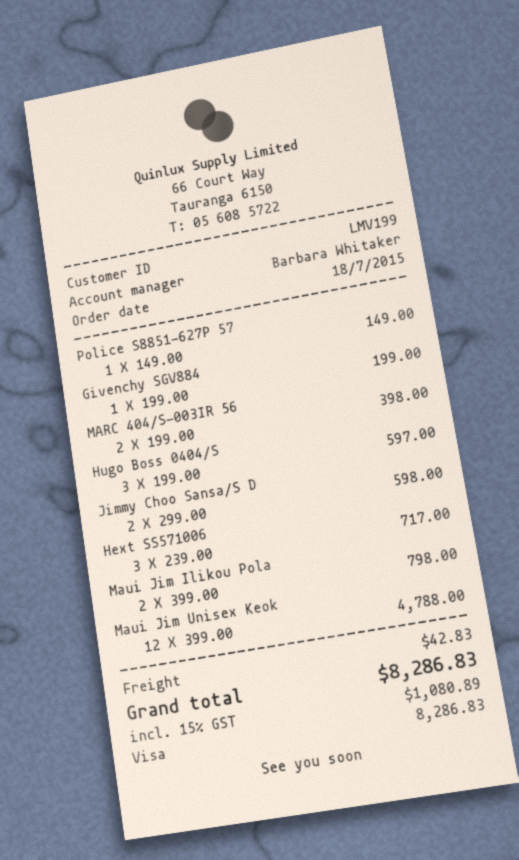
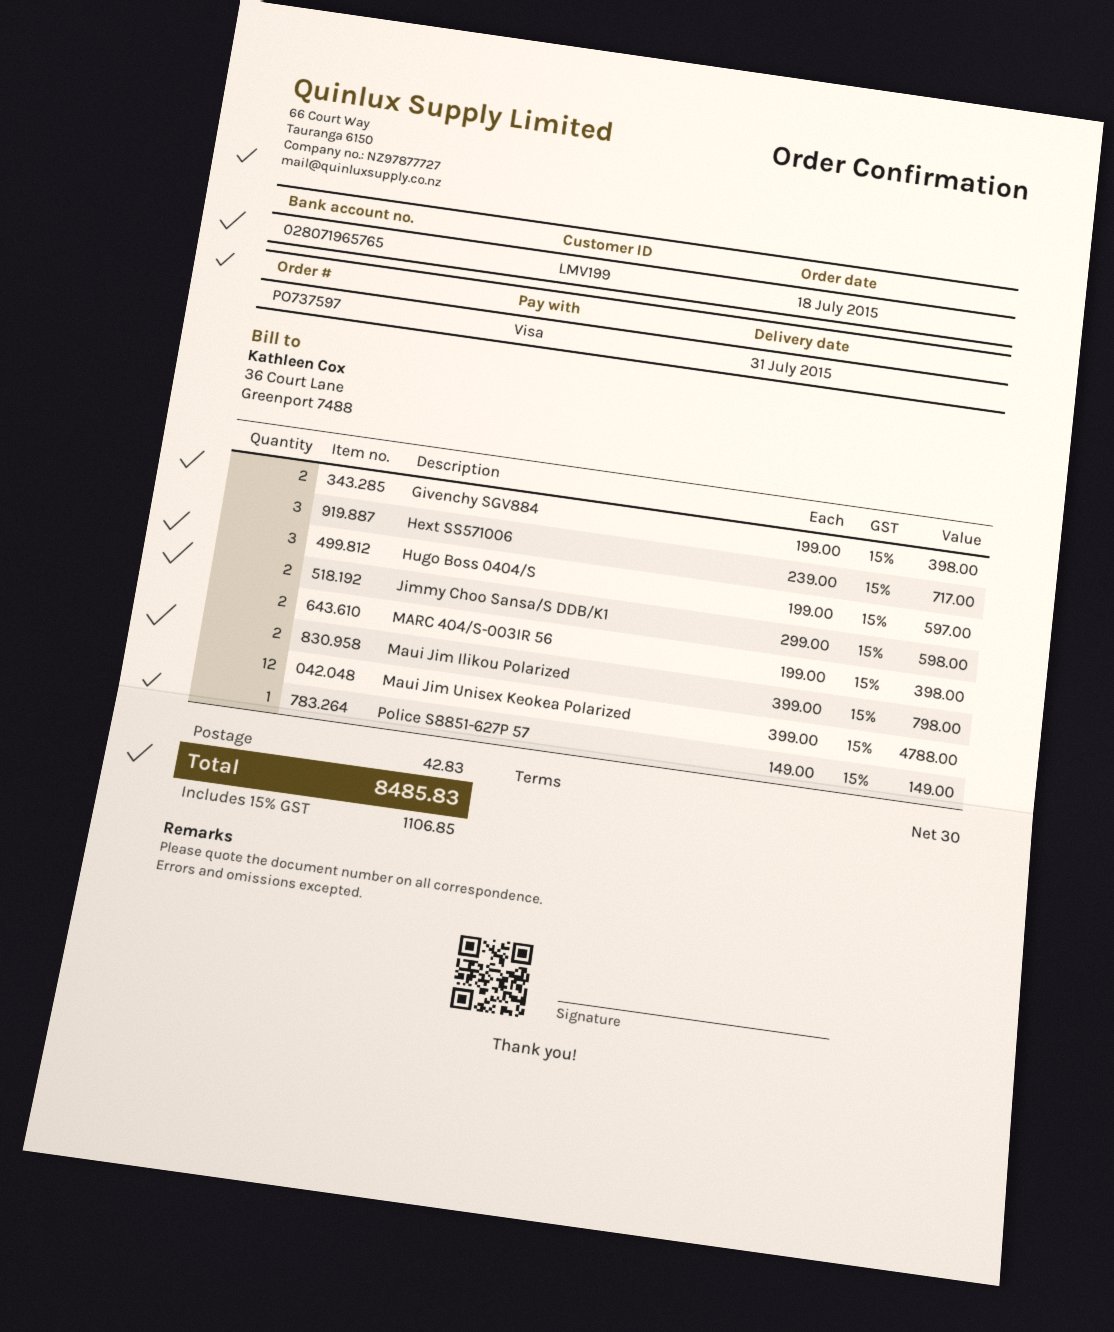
Givenchy SGV884: 1 x 199.00 = 199.00 -> 2 x 199.00 = 398.00
tax: 15% = 1080.89 -> 15% = 1106.85
total: 8286.83 -> 8485.83

